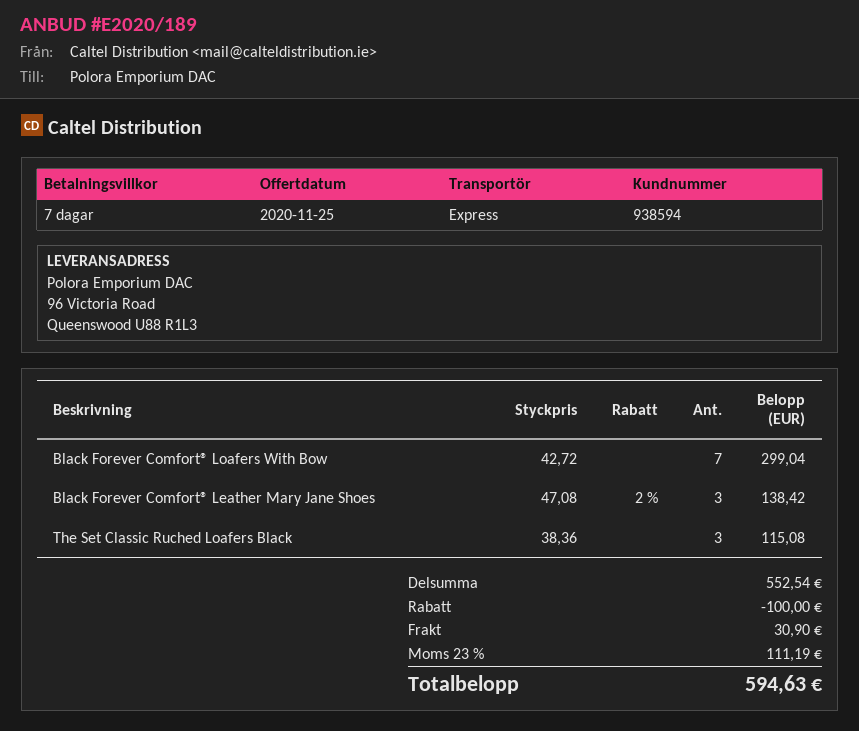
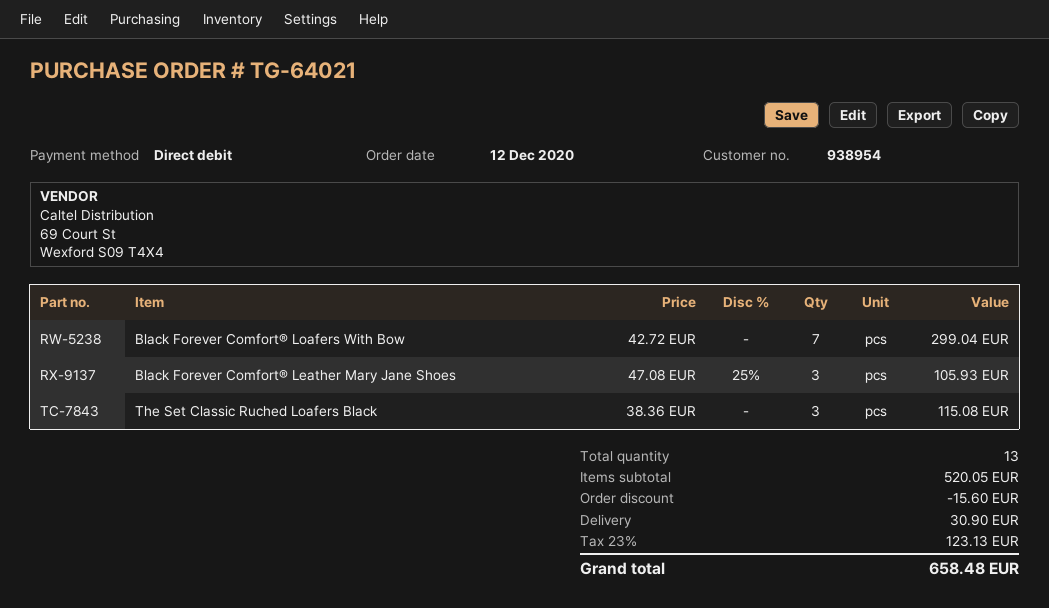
customer number: 938594 -> 938954
Black Forever Comfort® Leather Mary Jane Shoes: 3 x 47.08 - 2% = 138.42 -> 3 x 47.08 - 25% = 105.93
subtotal: 552.54 -> 520.05
discount: 100.00 -> 15.60
tax: 23% = 111.19 -> 23% = 123.13
total: 594.63 -> 658.48

